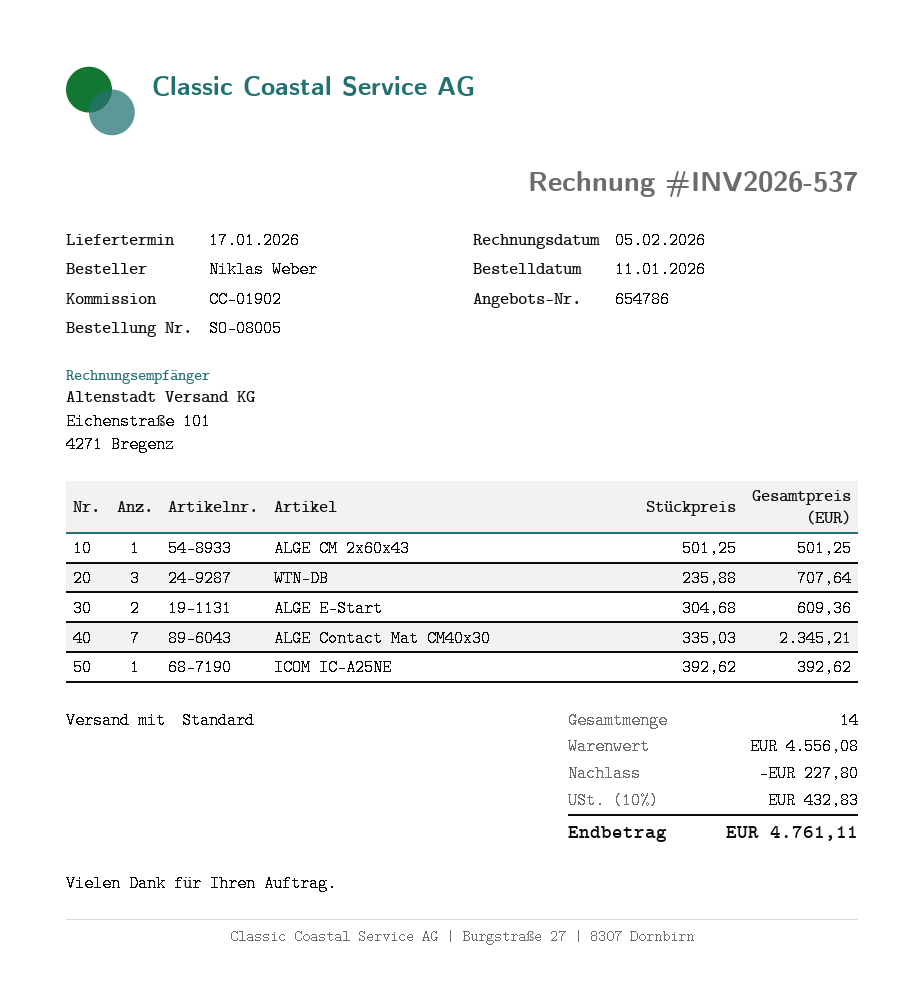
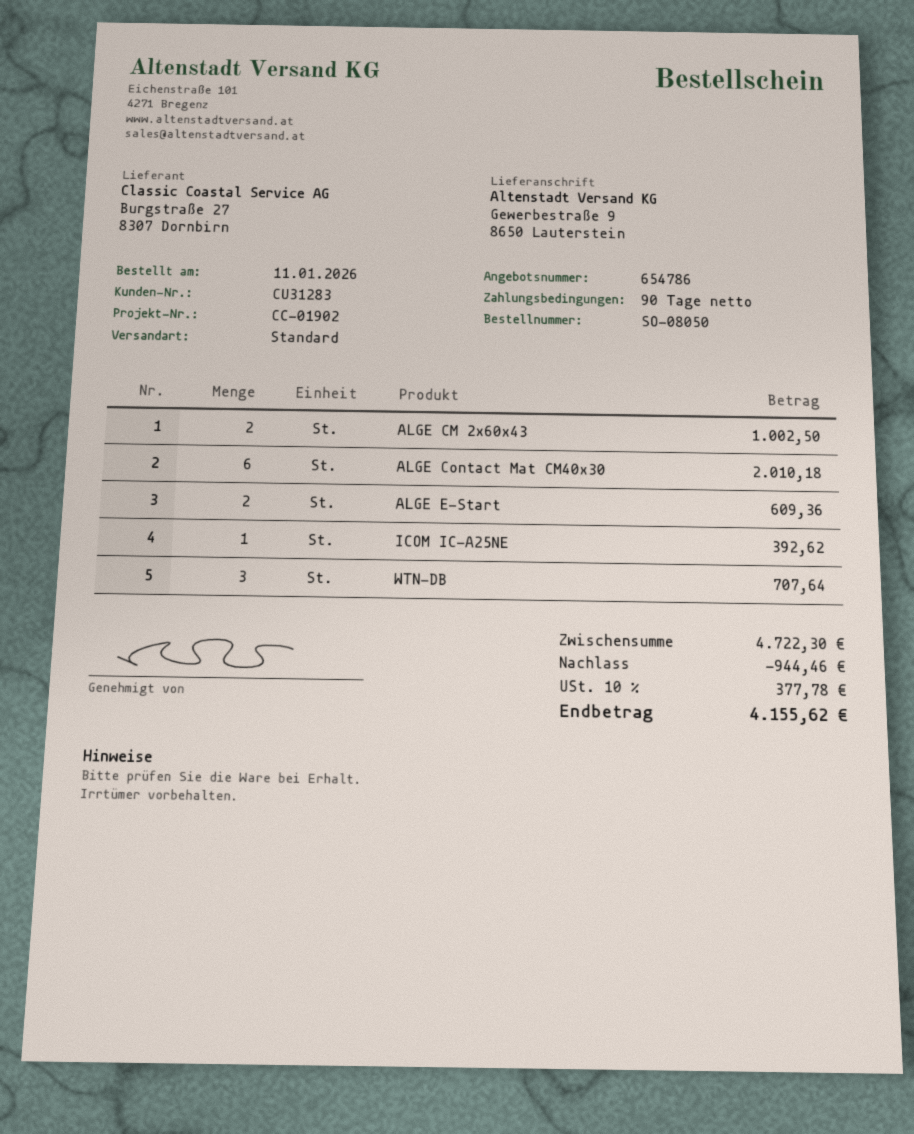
order number: SO-08005 -> SO-08050
ALGE CM 2x60x43: 1 for 501.25 -> 2 for 1002.50
ALGE Contact Mat CM40x30: 7 for 2345.21 -> 6 for 2010.18
subtotal: 4556.08 -> 4722.30
discount: 227.80 -> 944.46
tax: 10% = 432.83 -> 10% = 377.78
total: 4761.11 -> 4155.62

